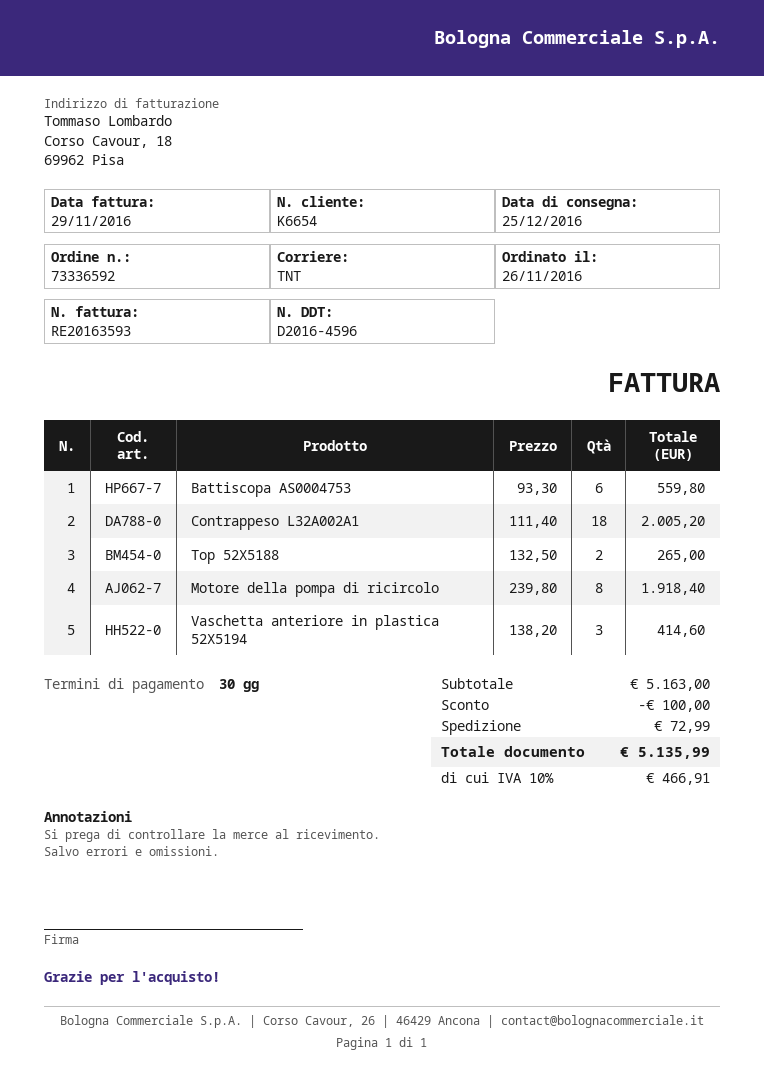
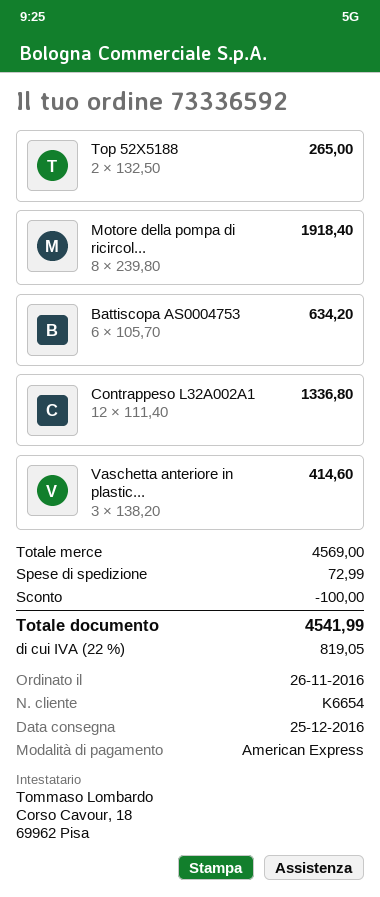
Battiscopa AS0004753: 6 x 93.30 = 559.80 -> 6 x 105.70 = 634.20
Contrappeso L32A002A1: 18 x 111.40 = 2005.20 -> 12 x 111.40 = 1336.80
subtotal: 5163.00 -> 4569.00
tax: 10% = 466.91 -> 22% = 819.05
total: 5135.99 -> 4541.99

